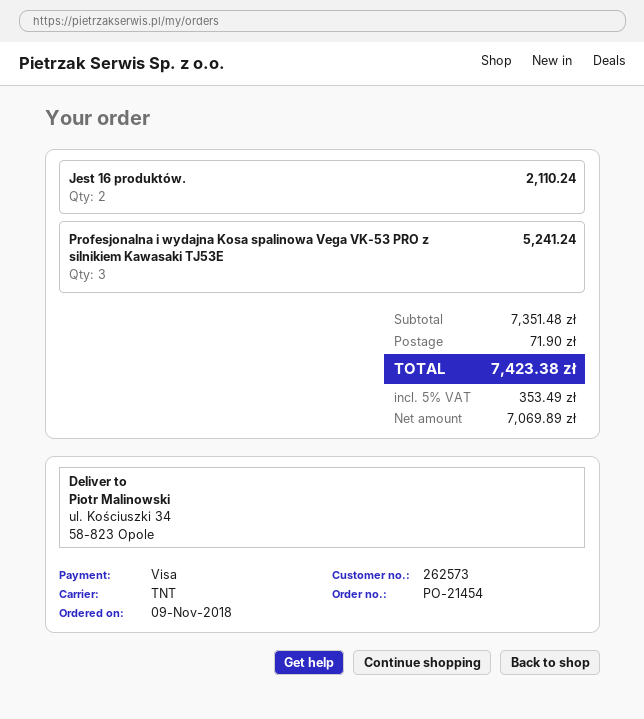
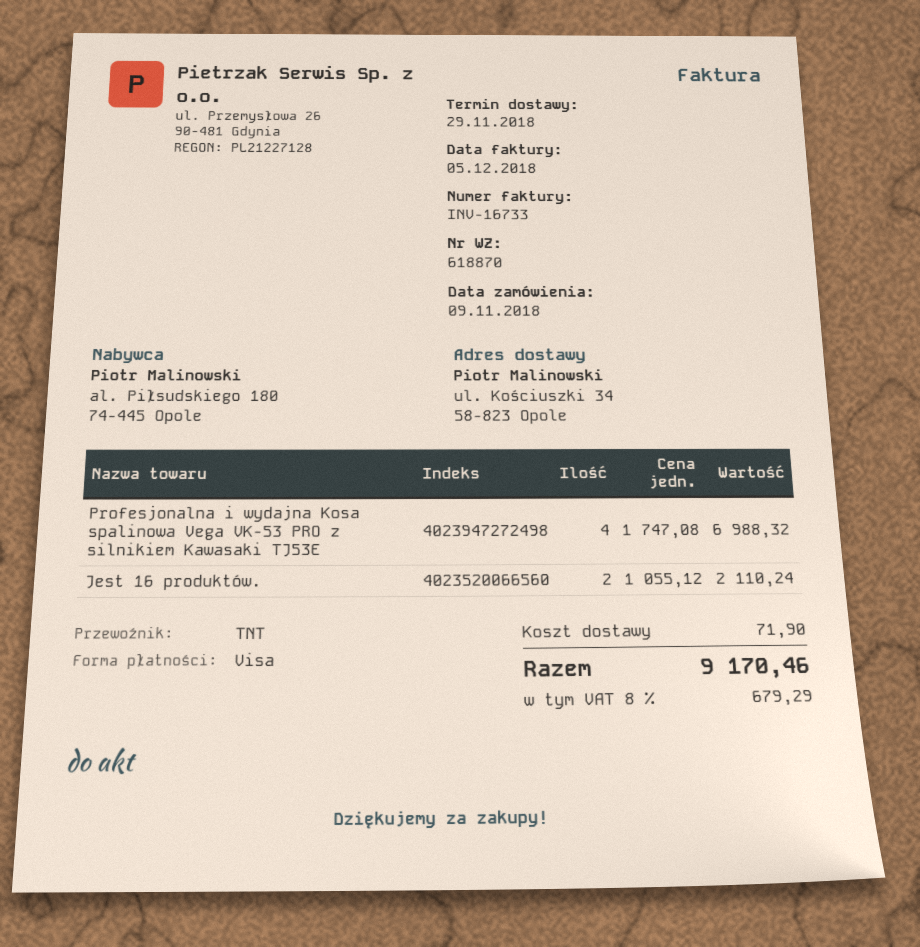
Profesjonalna i wydajna Kosa spalinowa Vega VK-53 PRO z silnikiem Kawasaki TJ53E: 3 for 5241.24 -> 4 for 6988.32
tax: 5% = 353.49 -> 8% = 679.29
total: 7423.38 -> 9170.46

